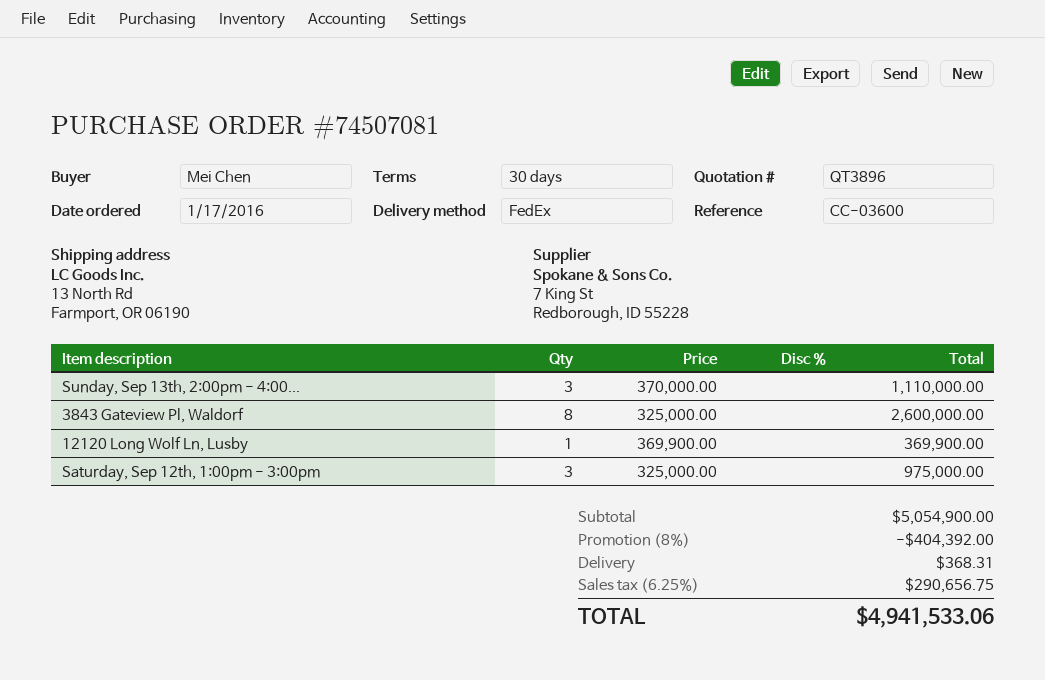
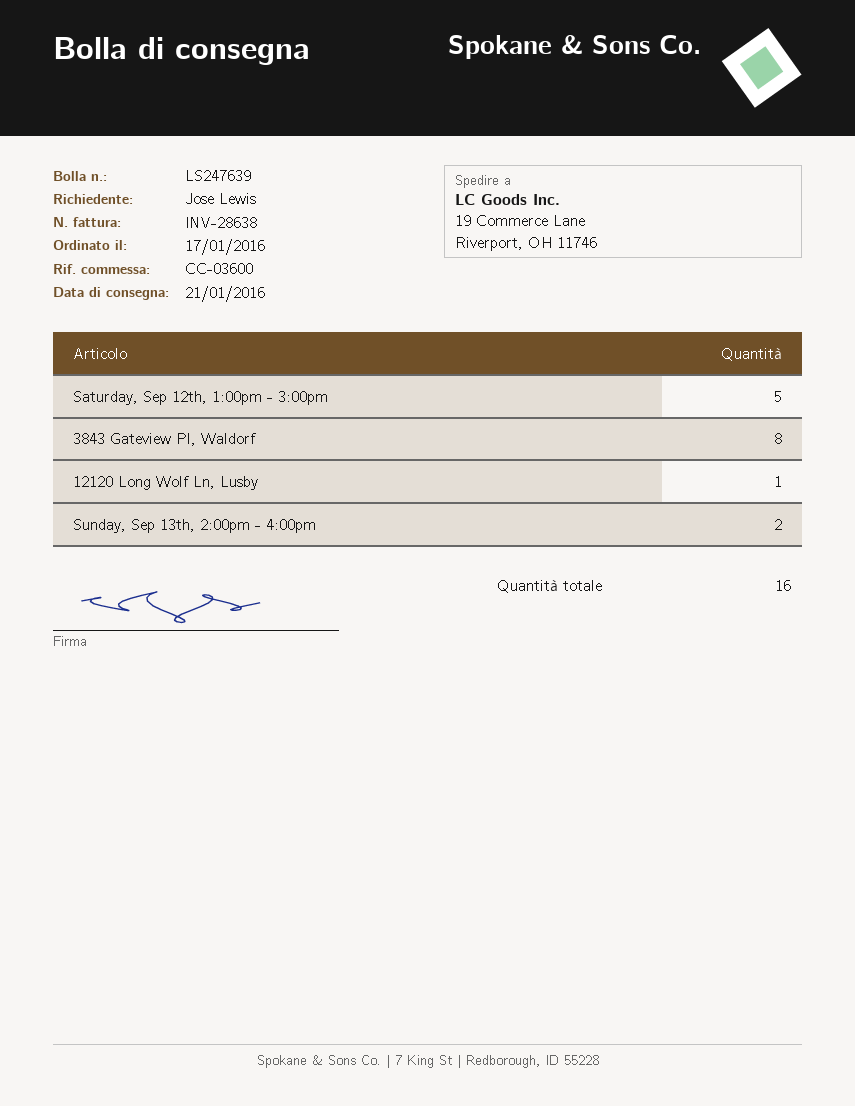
ordered by: Mei Chen -> Jose Lewis
ship to: 13 North Rd, Farmport, OR 06190 -> 19 Commerce Lane, Riverport, OH 11746
Sunday, Sep 13th, 2:00pm - 4:00...: 3 -> 2
Saturday, Sep 12th, 1:00pm - 3:00pm: 3 -> 5

